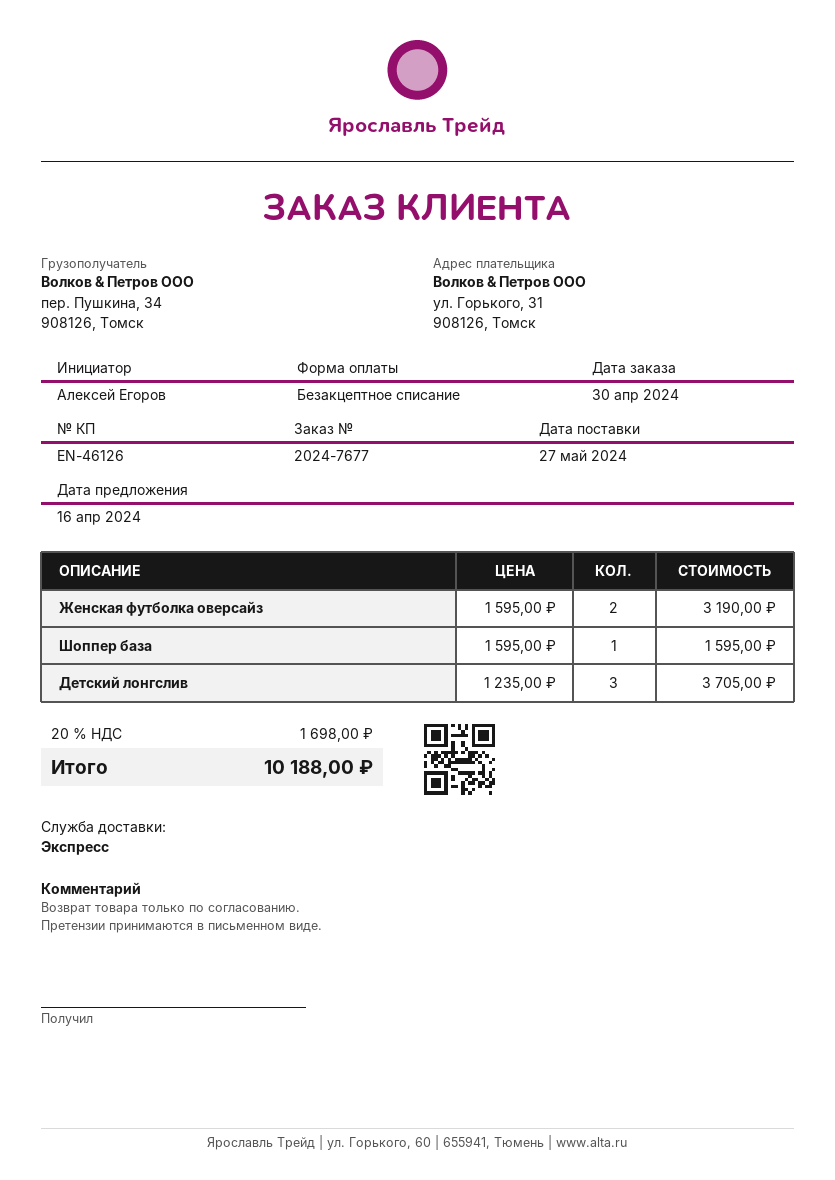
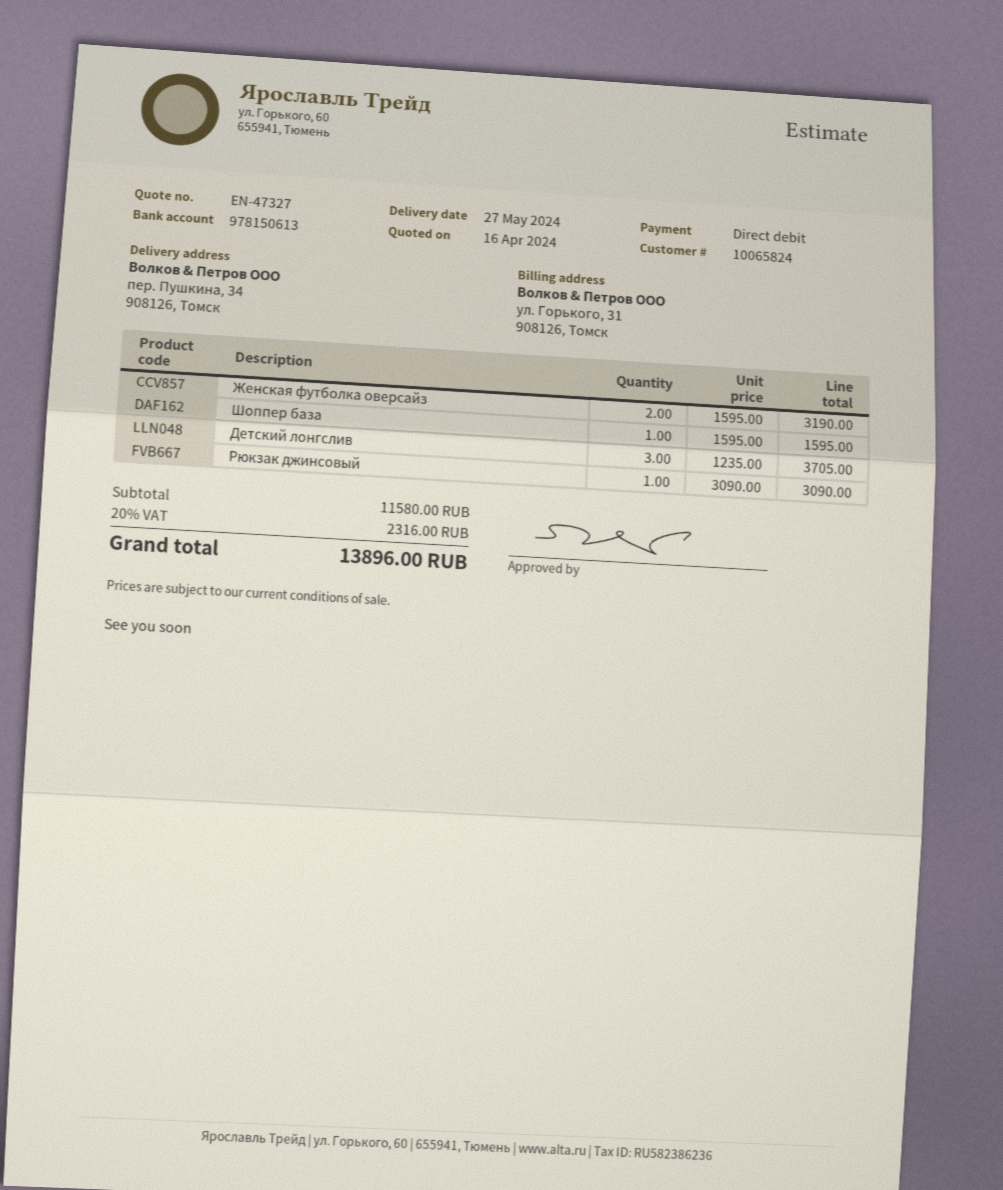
quote number: EN-46126 -> EN-47327
Рюкзак джинсовый: none -> 1 x 3090.00 = 3090.00
tax: 20% = 1698.00 -> 20% = 2316.00
total: 10188.00 -> 13896.00

